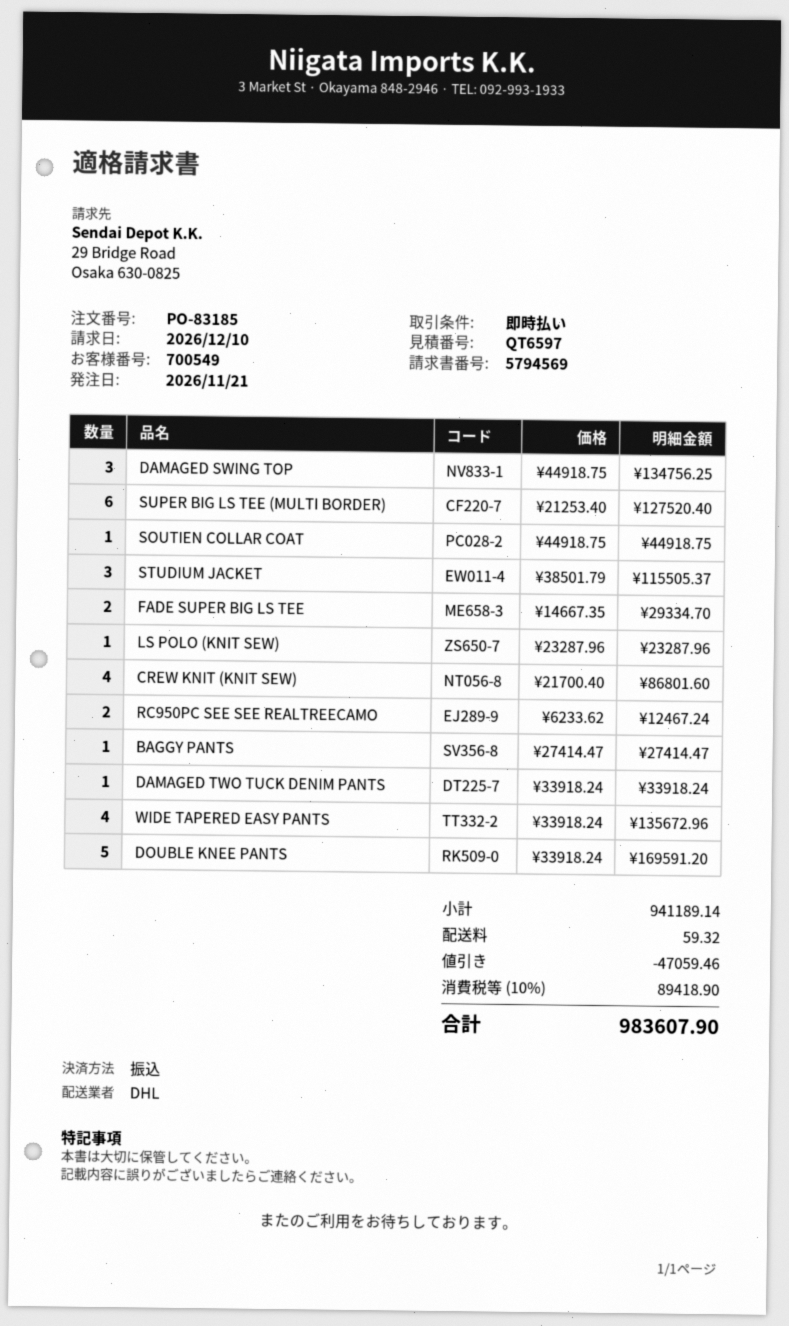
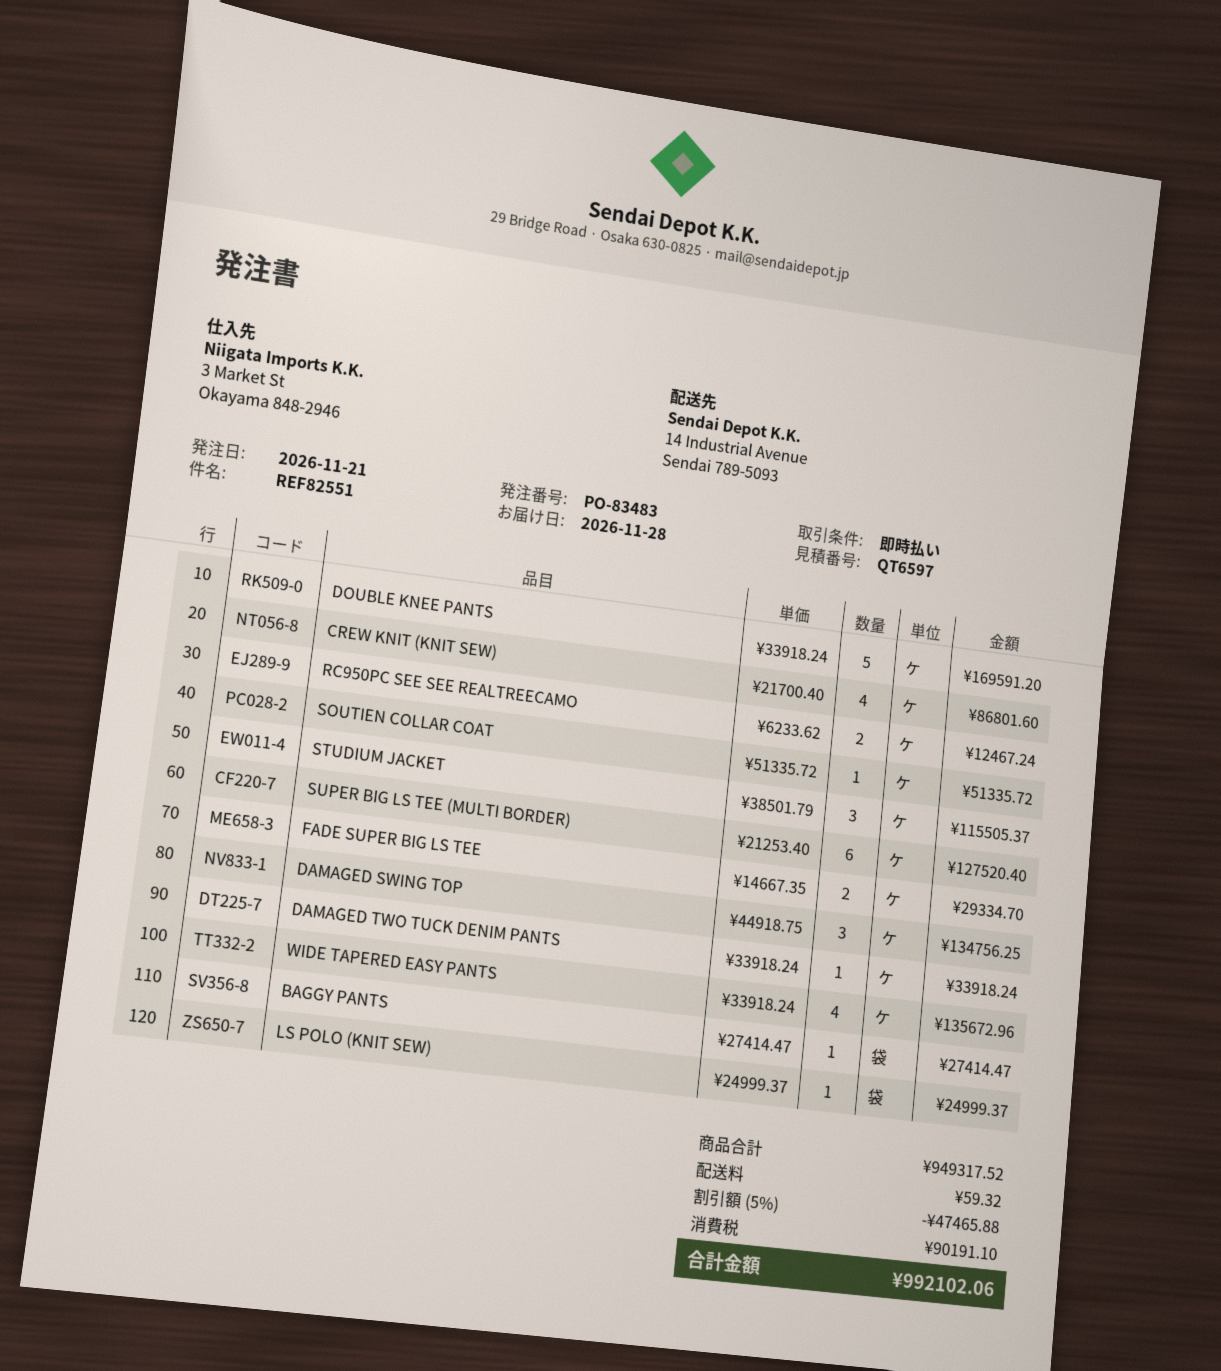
order number: PO-83185 -> PO-83483
SOUTIEN COLLAR COAT: 1 x 44918.75 = 44918.75 -> 1 x 51335.72 = 51335.72
LS POLO (KNIT SEW): 1 x 23287.96 = 23287.96 -> 1 x 24999.37 = 24999.37
subtotal: 941189.14 -> 949317.52
discount: 47059.46 -> 47465.88
tax: 89418.90 -> 90191.10
total: 983607.90 -> 992102.06

